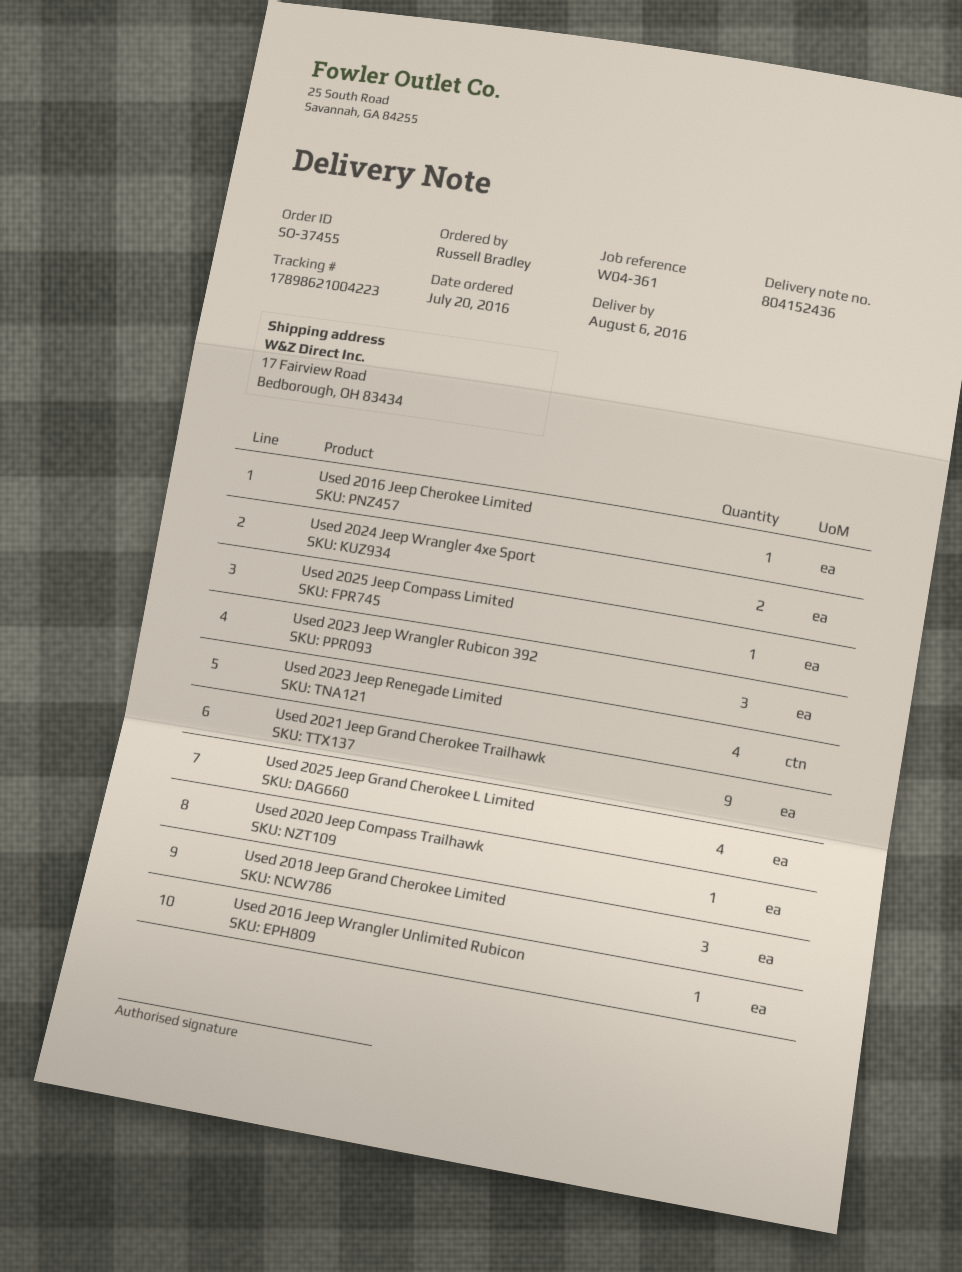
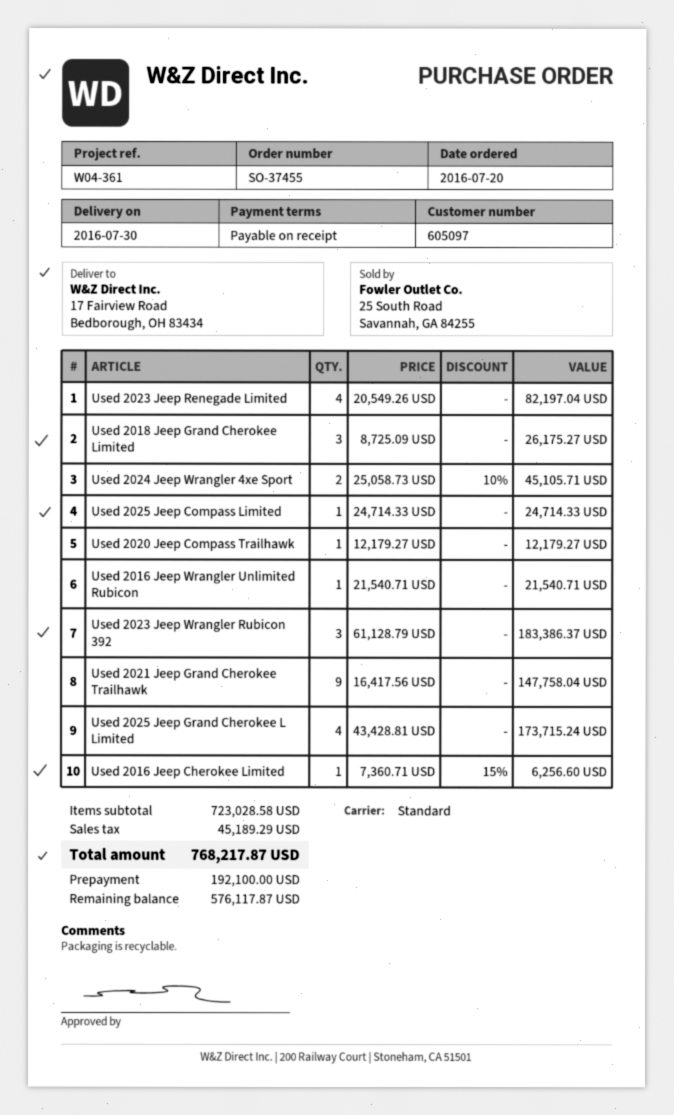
delivery date: 2016-08-06 -> 2016-07-30

